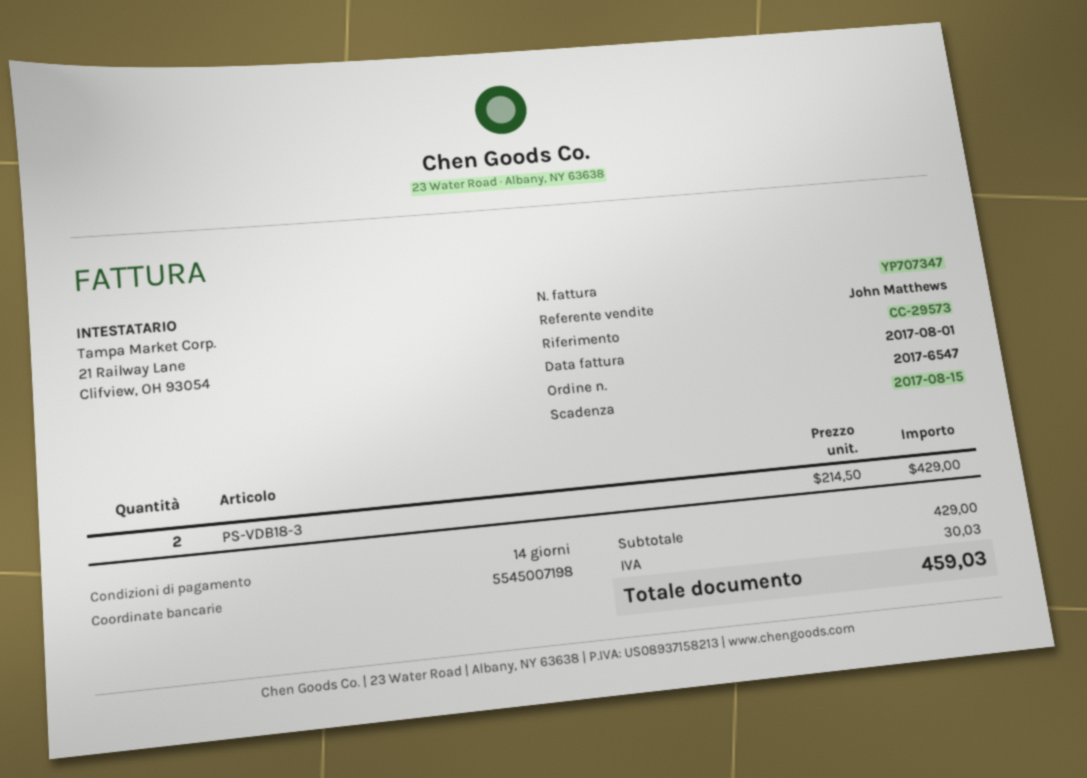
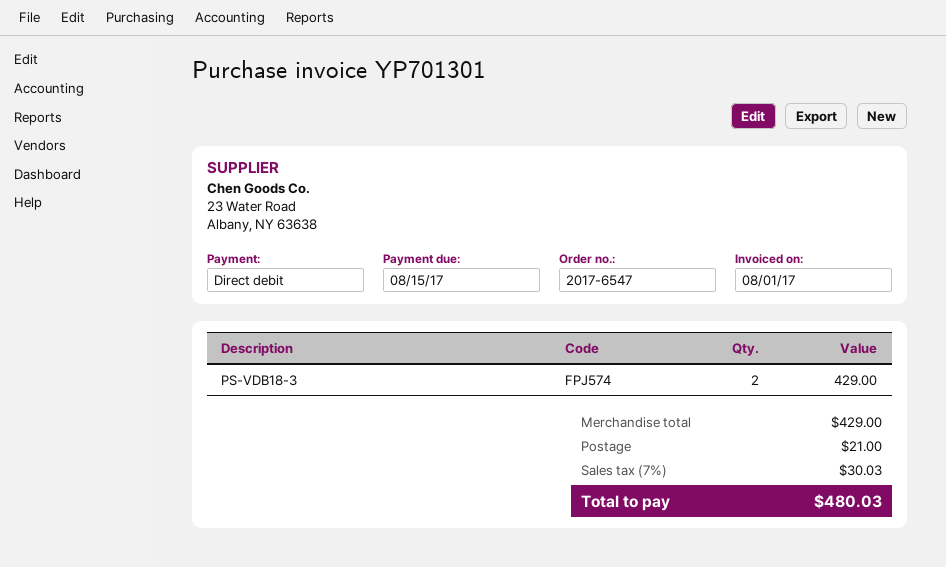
invoice number: YP707347 -> YP701301
shipping: none -> 21.00
total: 459.03 -> 480.03

